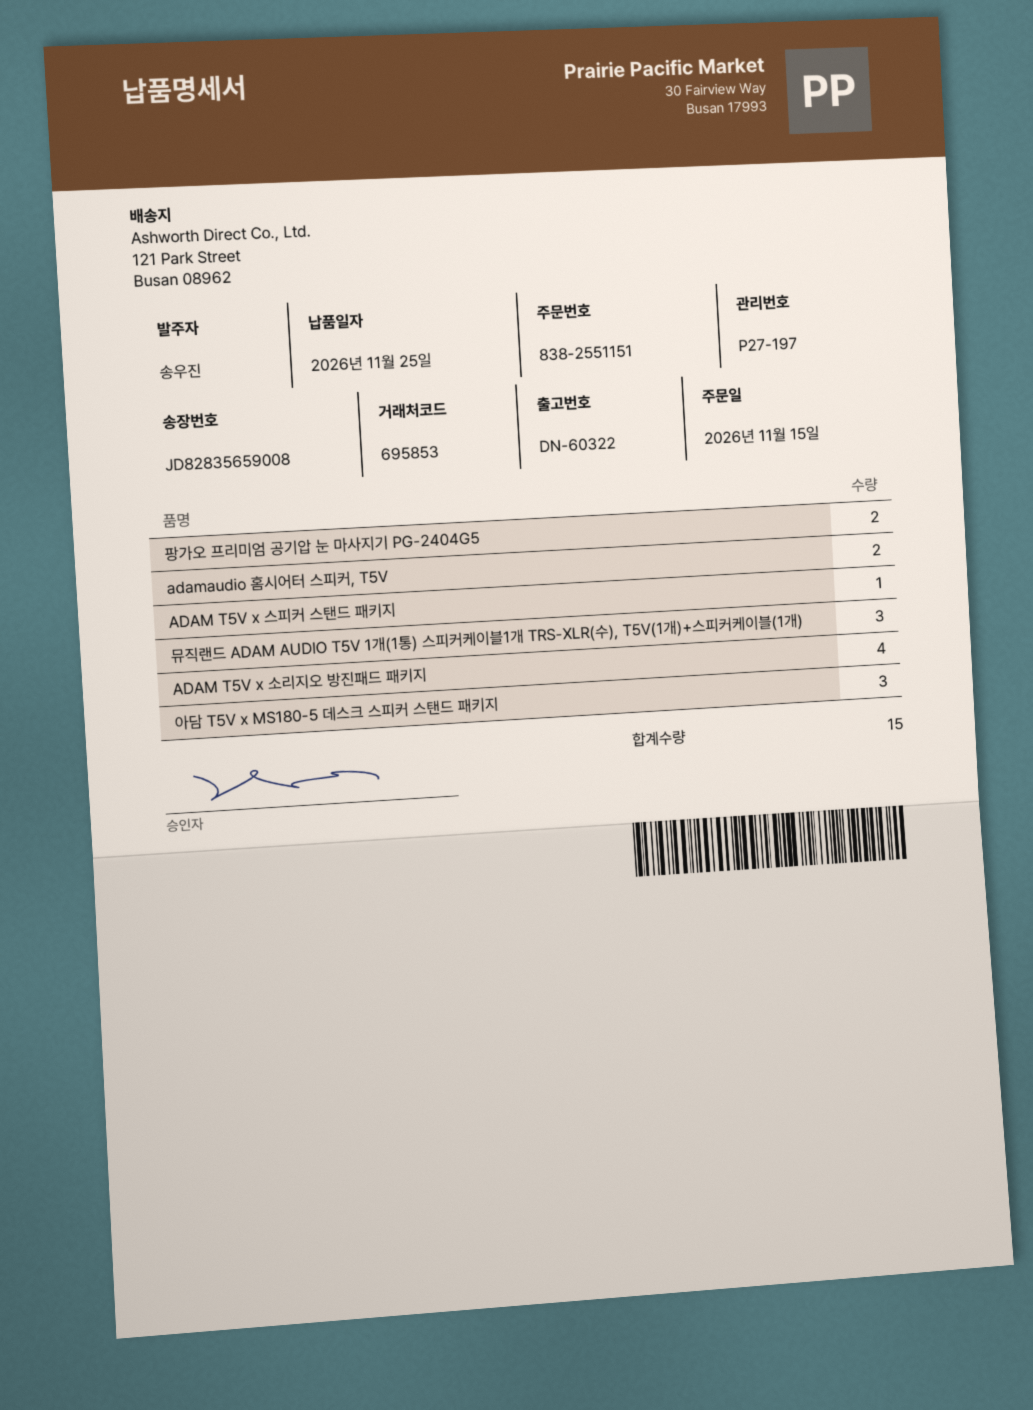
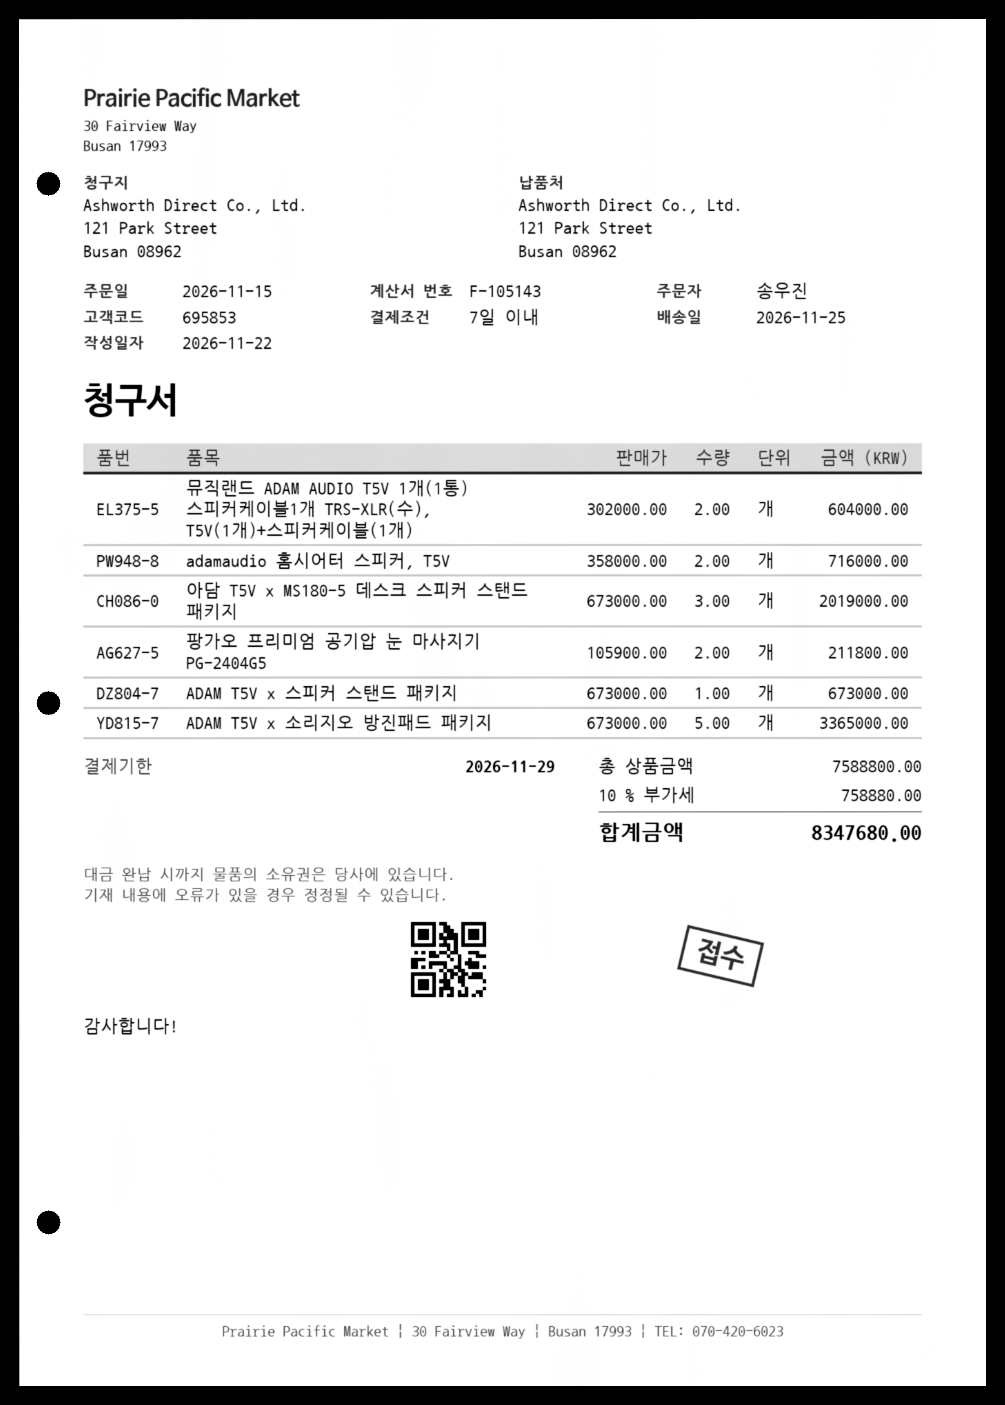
뮤직랜드 ADAM AUDIO T5V 1개(1통) 스피커케이블1개 TRS-XLR(수), T5V(1개)+스피커케이블(1개): 3 -> 2
ADAM T5V x 소리지오 방진패드 패키지: 4 -> 5

